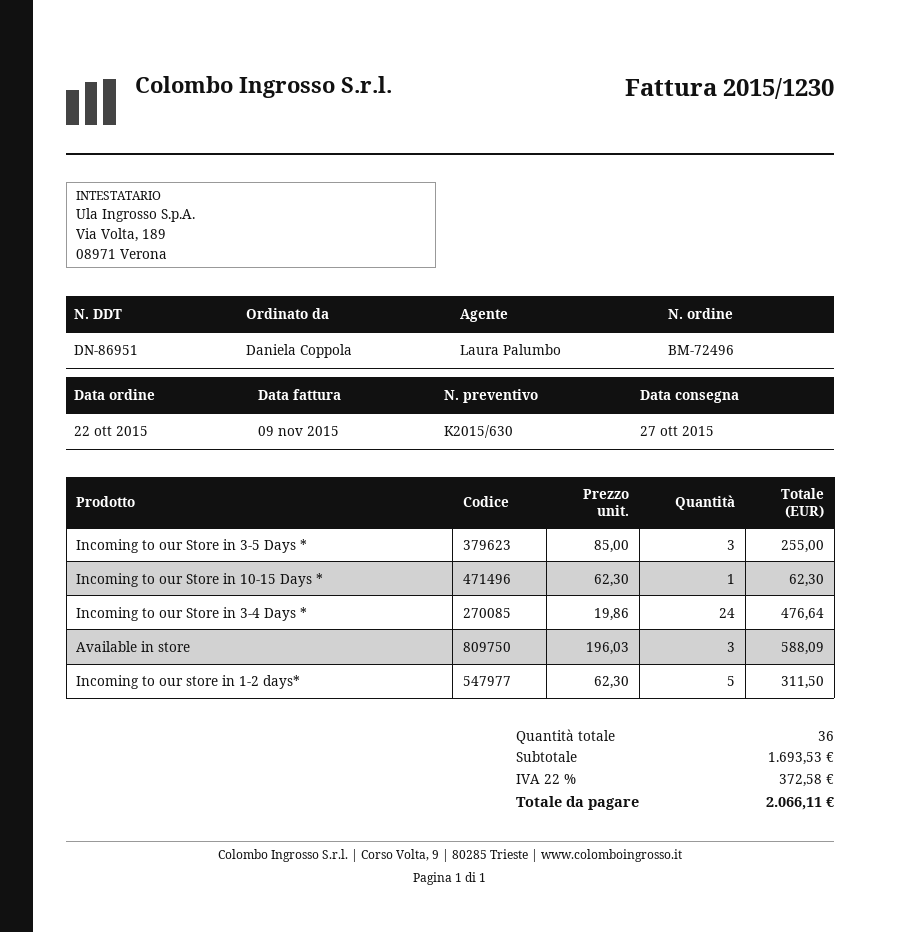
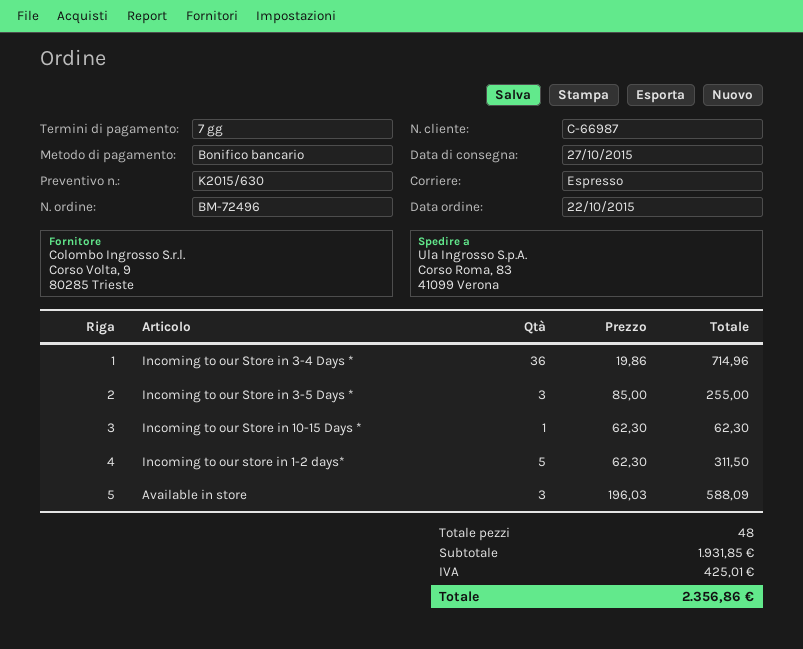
Incoming to our Store in 3-4 Days *: 24 x 19.86 = 476.64 -> 36 x 19.86 = 714.96
total quantity: 36 -> 48
subtotal: 1693.53 -> 1931.85
tax: 372.58 -> 425.01
total: 2066.11 -> 2356.86

